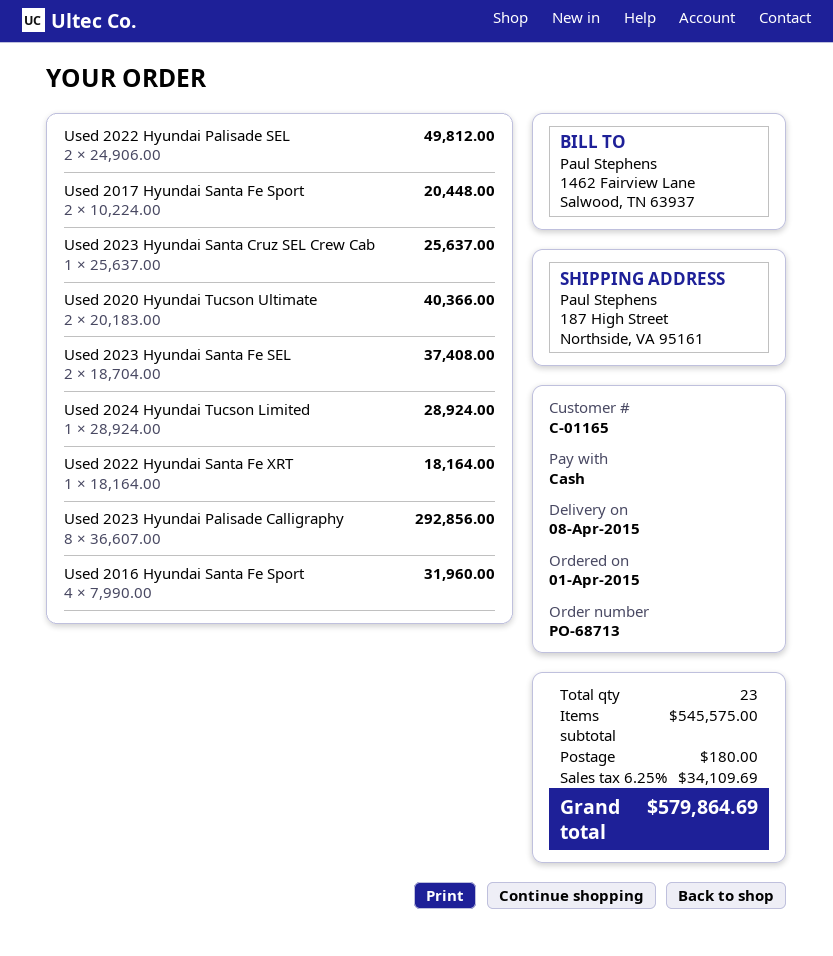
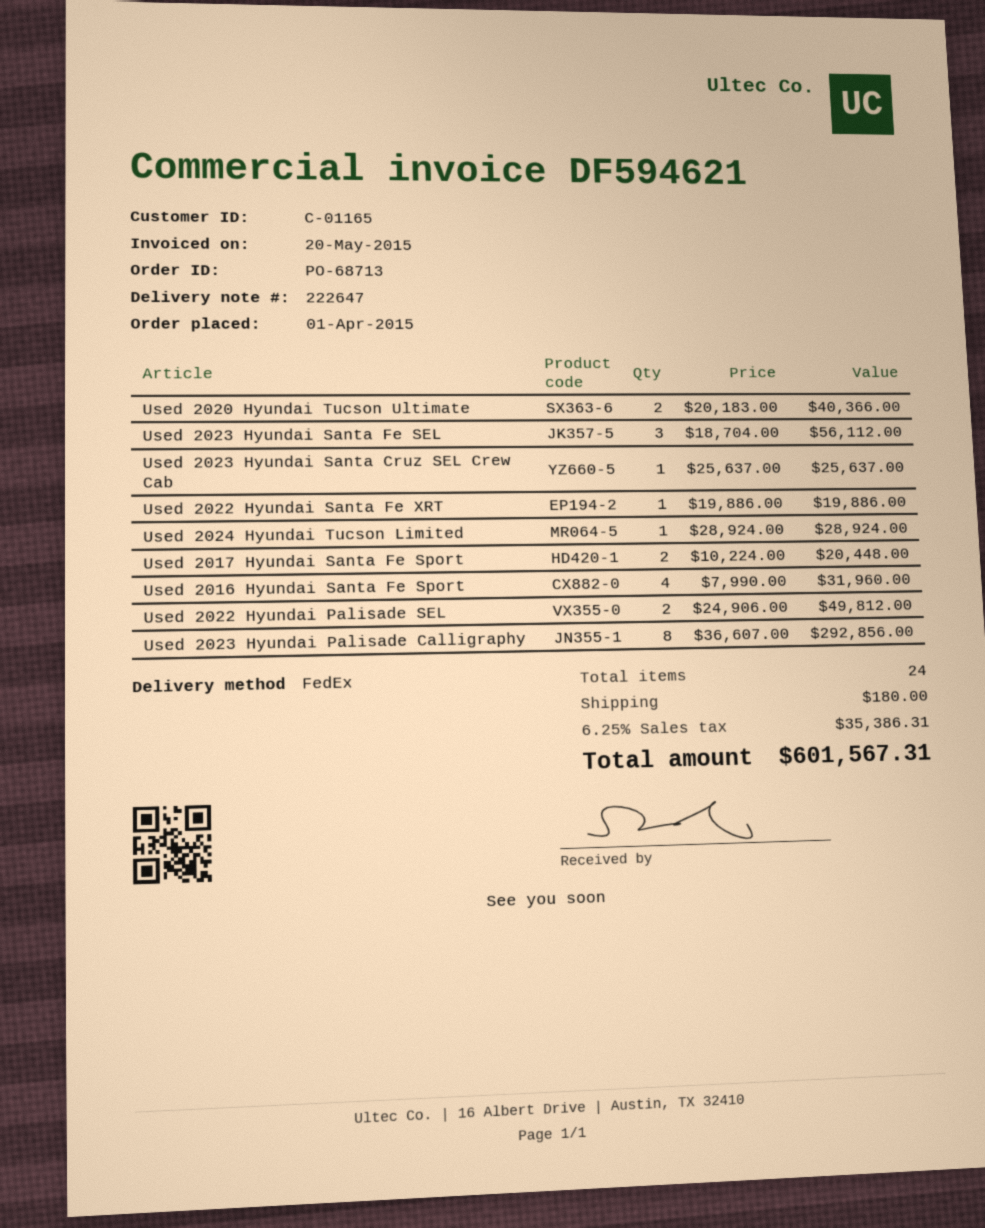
Used 2023 Hyundai Santa Fe SEL: 2 x 18704.00 = 37408.00 -> 3 x 18704.00 = 56112.00
Used 2022 Hyundai Santa Fe XRT: 1 x 18164.00 = 18164.00 -> 1 x 19886.00 = 19886.00
total quantity: 23 -> 24
tax: 6.25% = 34109.69 -> 6.25% = 35386.31
total: 579864.69 -> 601567.31

